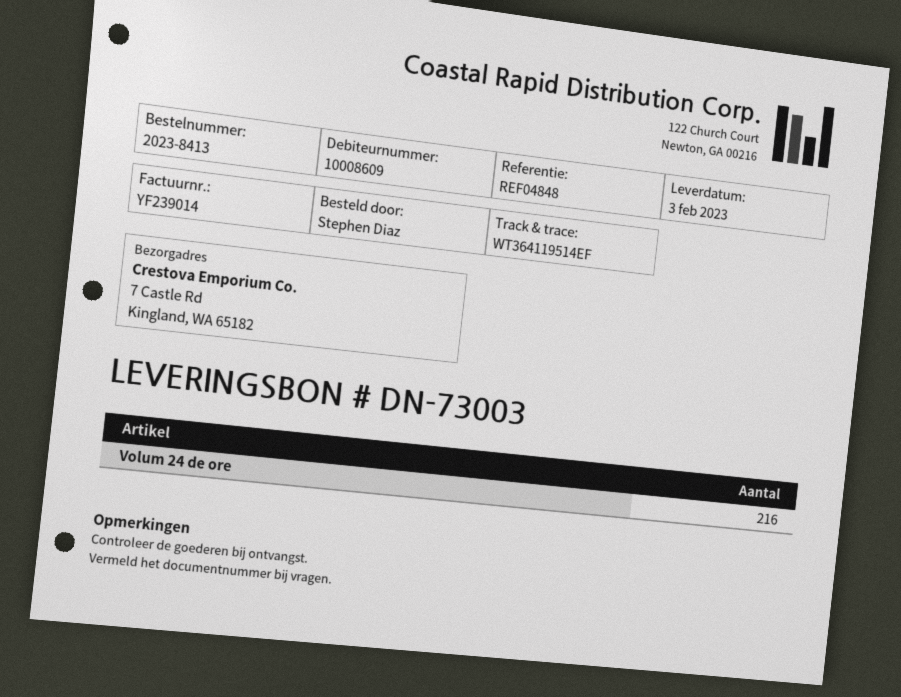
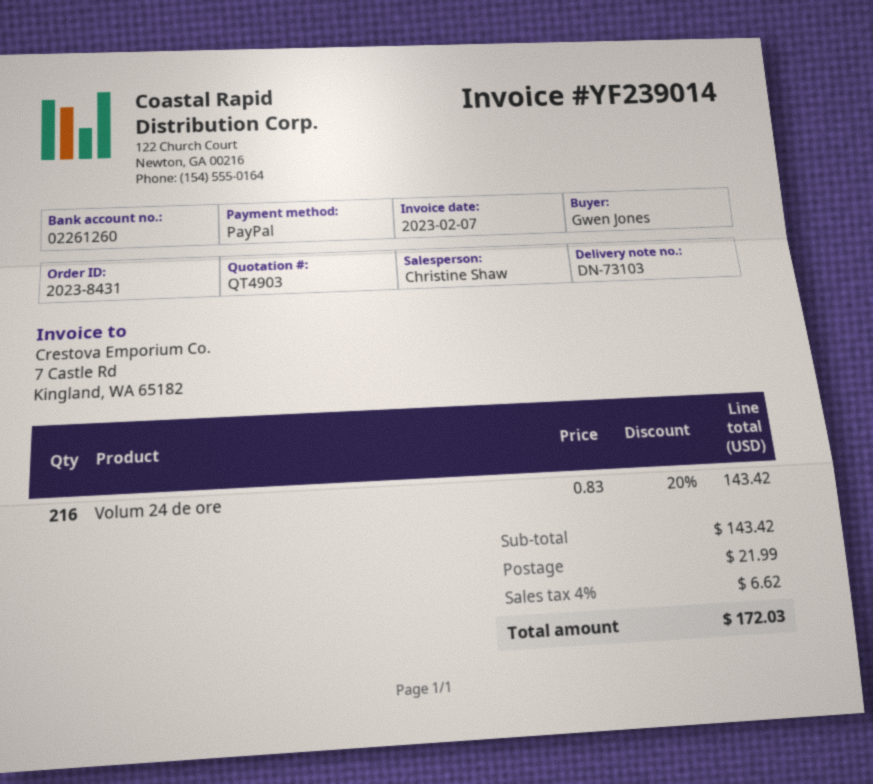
order number: 2023-8413 -> 2023-8431
delivery note number: DN-73003 -> DN-73103
ordered by: Stephen Diaz -> Gwen Jones

